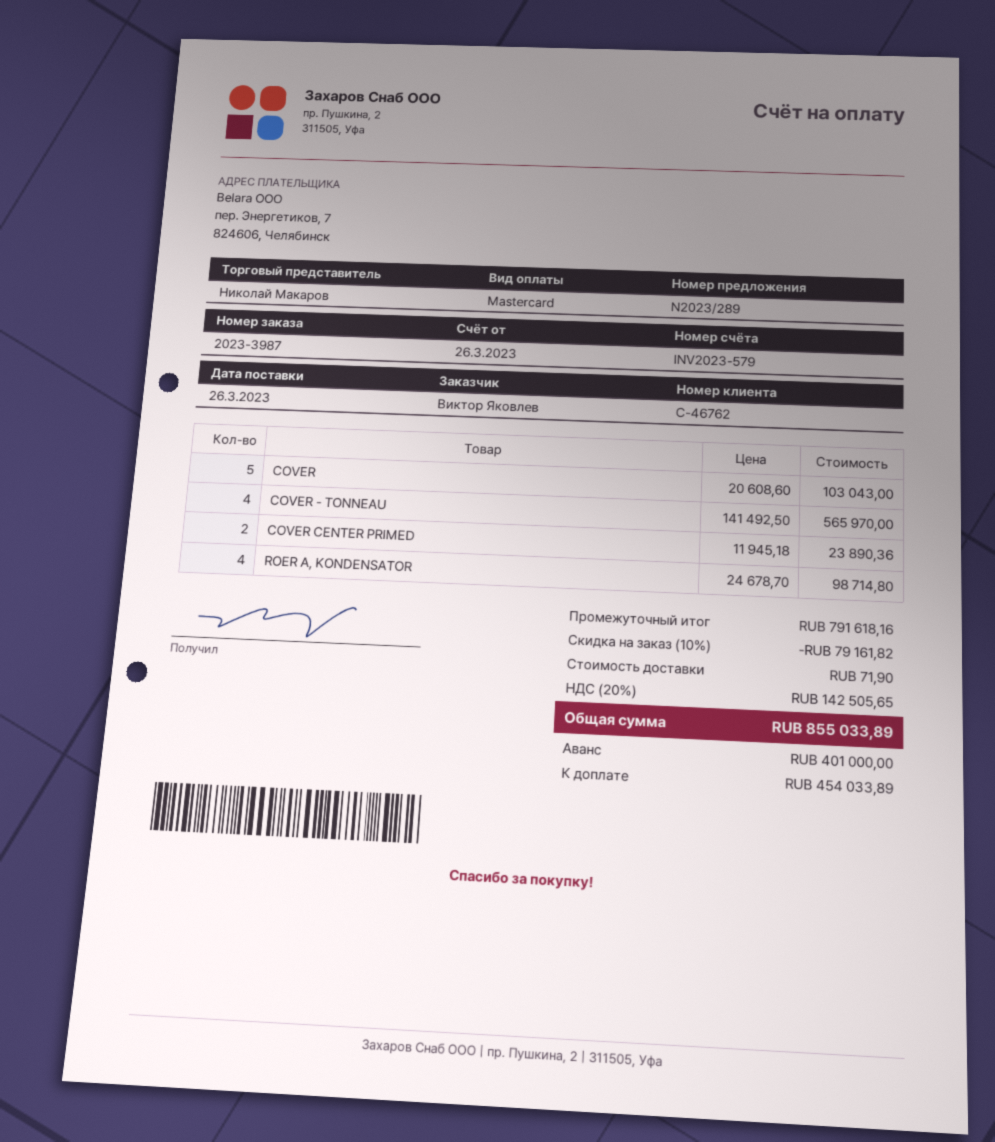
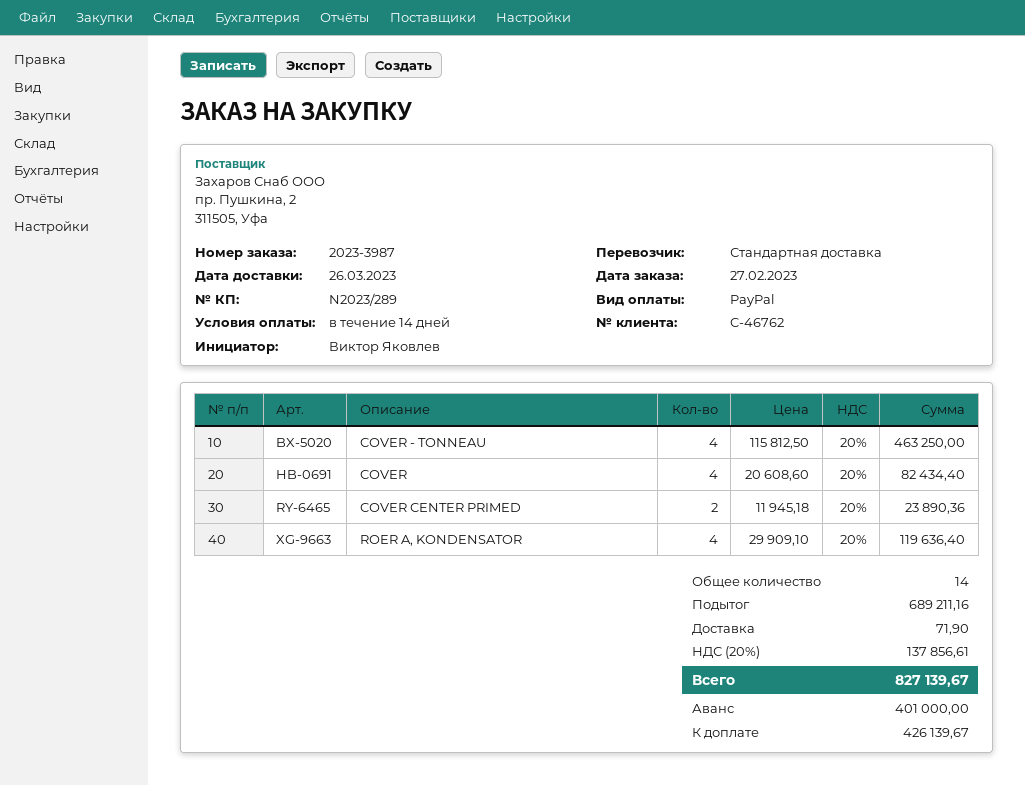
payment method: Mastercard -> PayPal
COVER: 5 x 20608.60 = 103043.00 -> 4 x 20608.60 = 82434.40
COVER - TONNEAU: 4 x 141492.50 = 565970.00 -> 4 x 115812.50 = 463250.00
ROER A, KONDENSATOR: 4 x 24678.70 = 98714.80 -> 4 x 29909.10 = 119636.40
subtotal: 791618.16 -> 689211.16
discount: 10% = 79161.82 -> none
tax: 20% = 142505.65 -> 20% = 137856.61
total: 855033.89 -> 827139.67
balance: 454033.89 -> 426139.67

